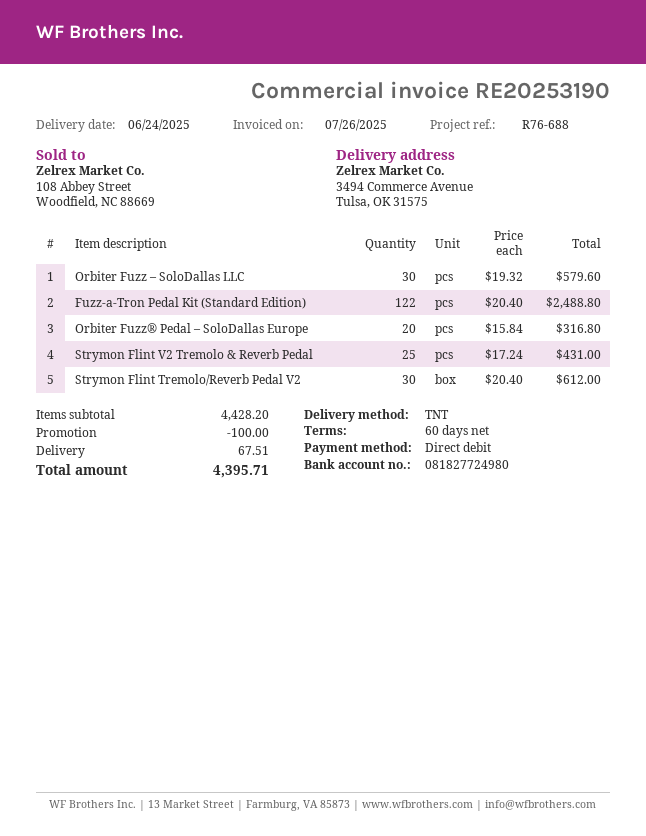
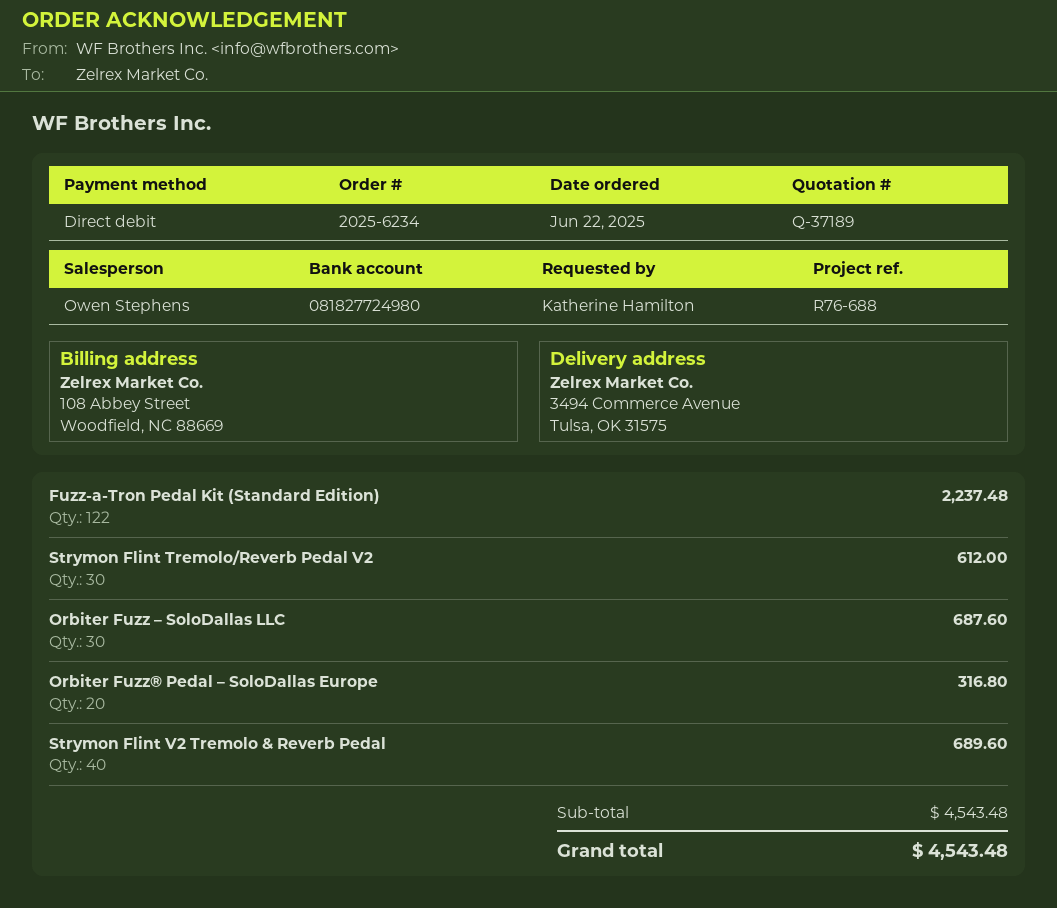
Orbiter Fuzz – SoloDallas LLC: 30 for 579.60 -> 30 for 687.60
Fuzz-a-Tron Pedal Kit (Standard Edition): 122 for 2488.80 -> 122 for 2237.48
Strymon Flint V2 Tremolo & Reverb Pedal: 25 for 431.00 -> 40 for 689.60
subtotal: 4428.20 -> 4543.48
discount: 100.00 -> none
shipping: 67.51 -> none
total: 4395.71 -> 4543.48

